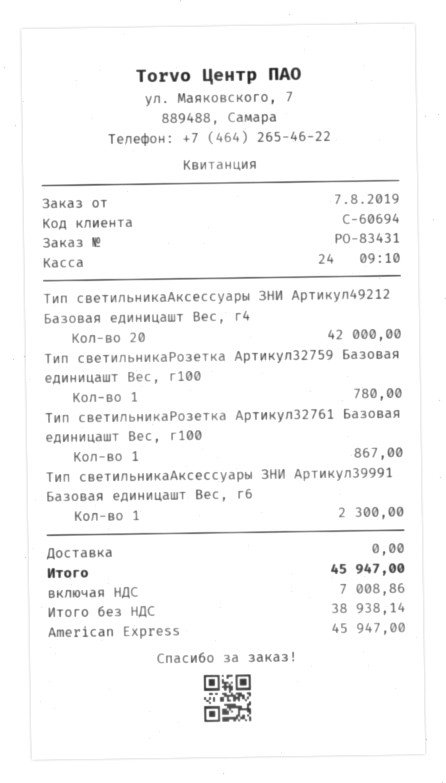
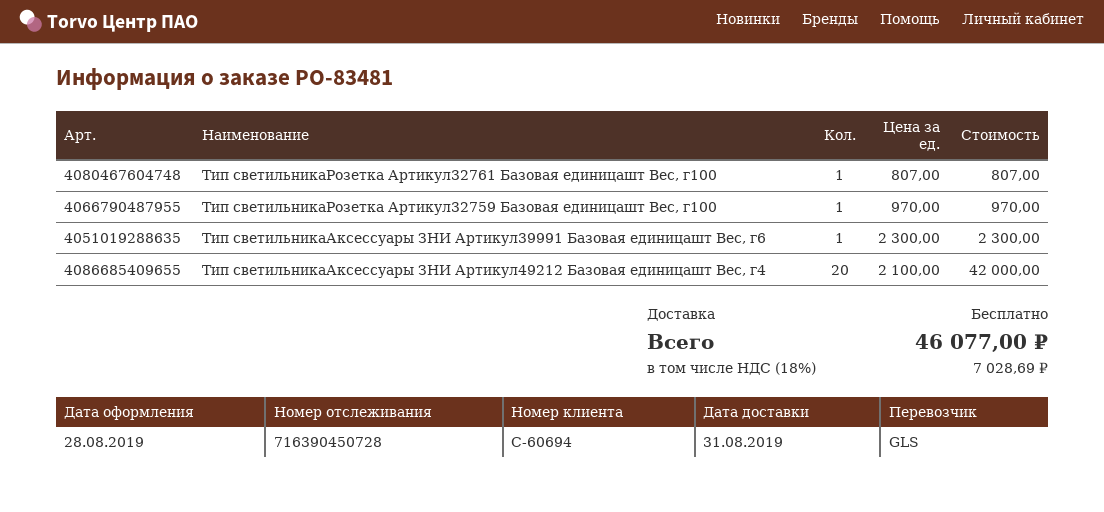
order number: PO-83431 -> PO-83481
order date: 2019-08-07 -> 2019-08-28
Тип светильникаРозетка Артикул32759 Базовая единицашт Вес, г100: 1 for 780.00 -> 1 for 970.00
Тип светильникаРозетка Артикул32761 Базовая единицашт Вес, г100: 1 for 867.00 -> 1 for 807.00
tax: 7008.86 -> 7028.69
total: 45947.00 -> 46077.00

